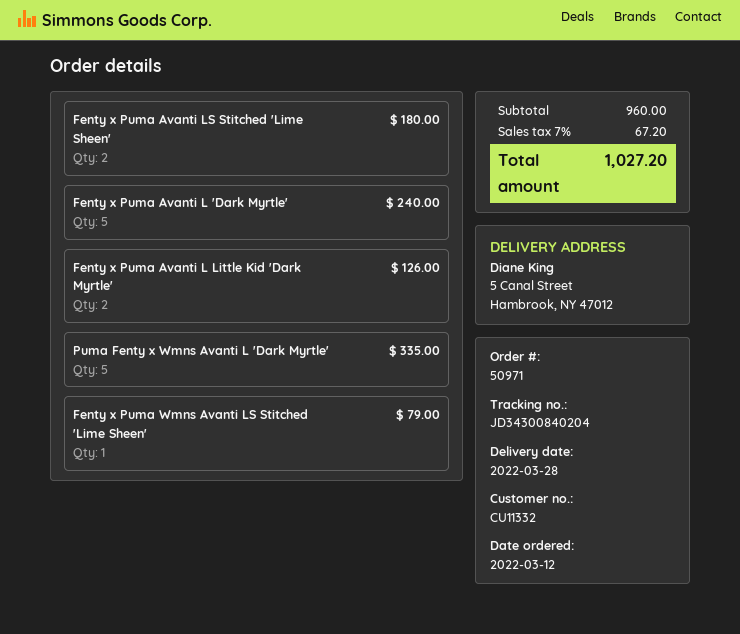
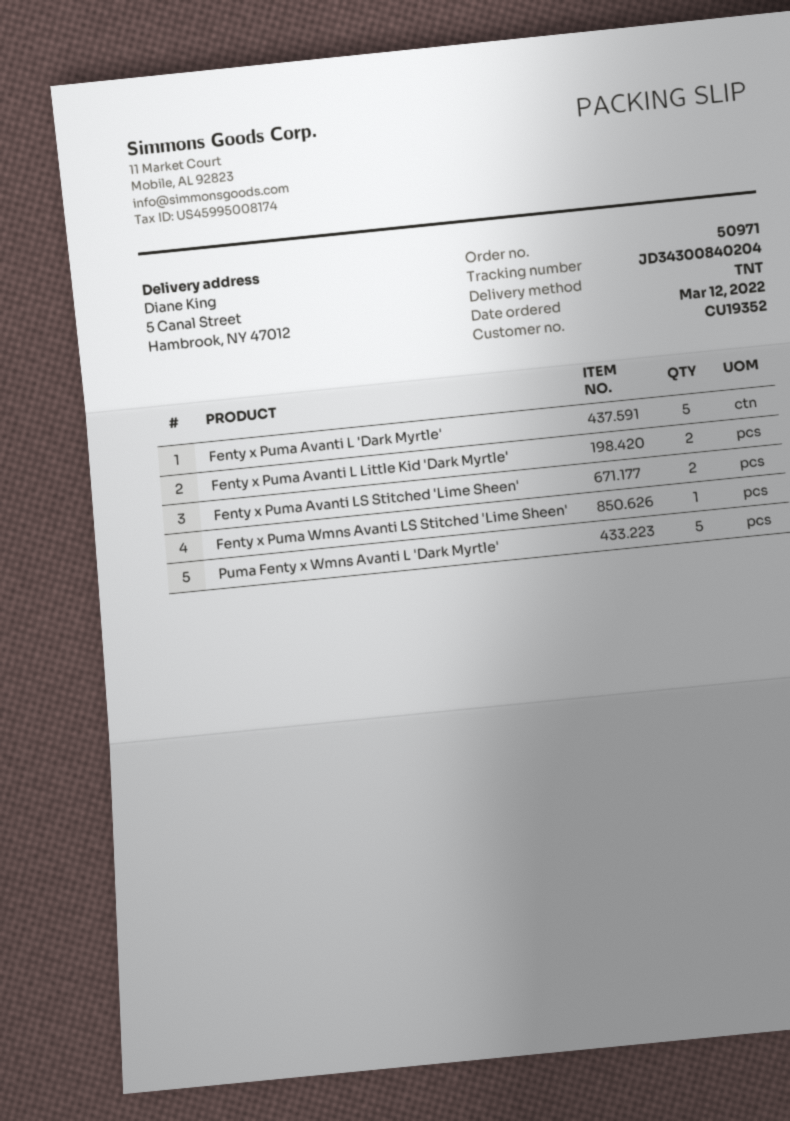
customer number: CU11332 -> CU19352

